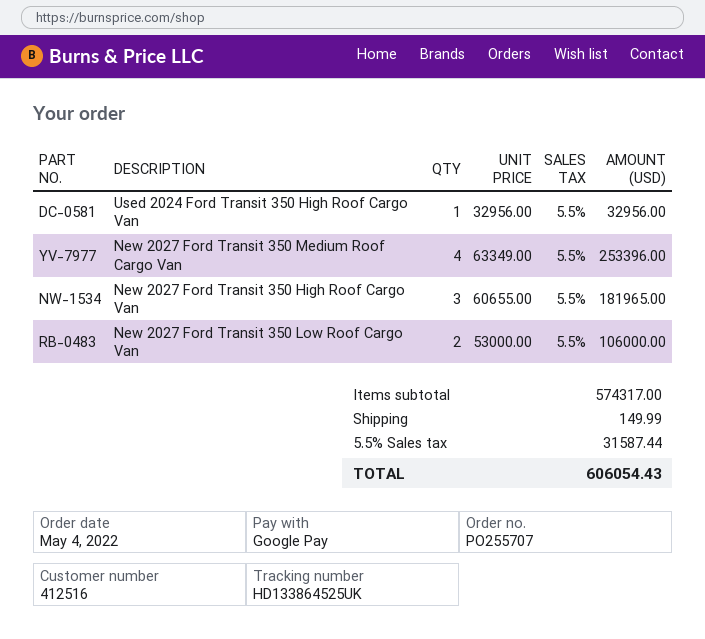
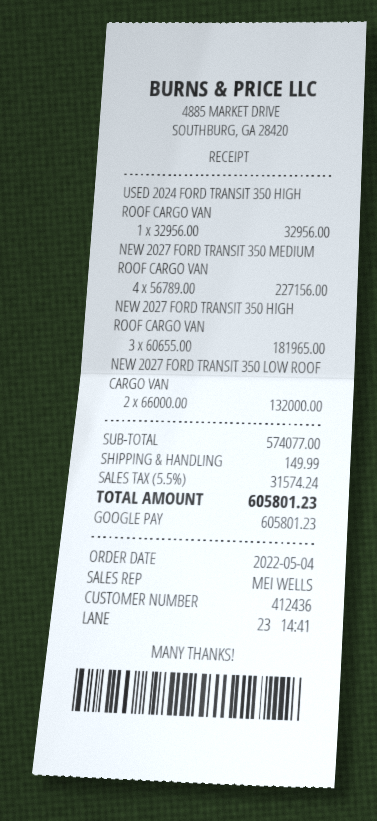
customer number: 412516 -> 412436
New 2027 Ford Transit 350 Medium Roof Cargo Van: 4 x 63349.00 = 253396.00 -> 4 x 56789.00 = 227156.00
New 2027 Ford Transit 350 Low Roof Cargo Van: 2 x 53000.00 = 106000.00 -> 2 x 66000.00 = 132000.00
subtotal: 574317.00 -> 574077.00
tax: 5.5% = 31587.44 -> 5.5% = 31574.24
total: 606054.43 -> 605801.23

